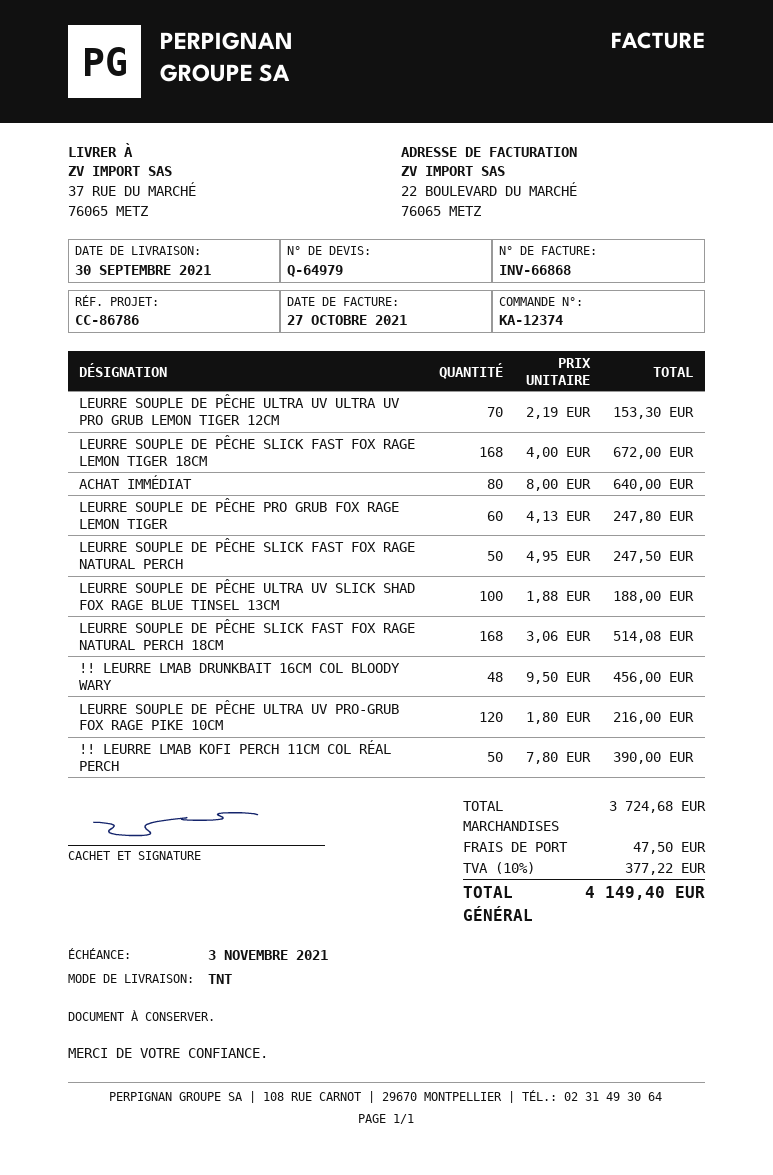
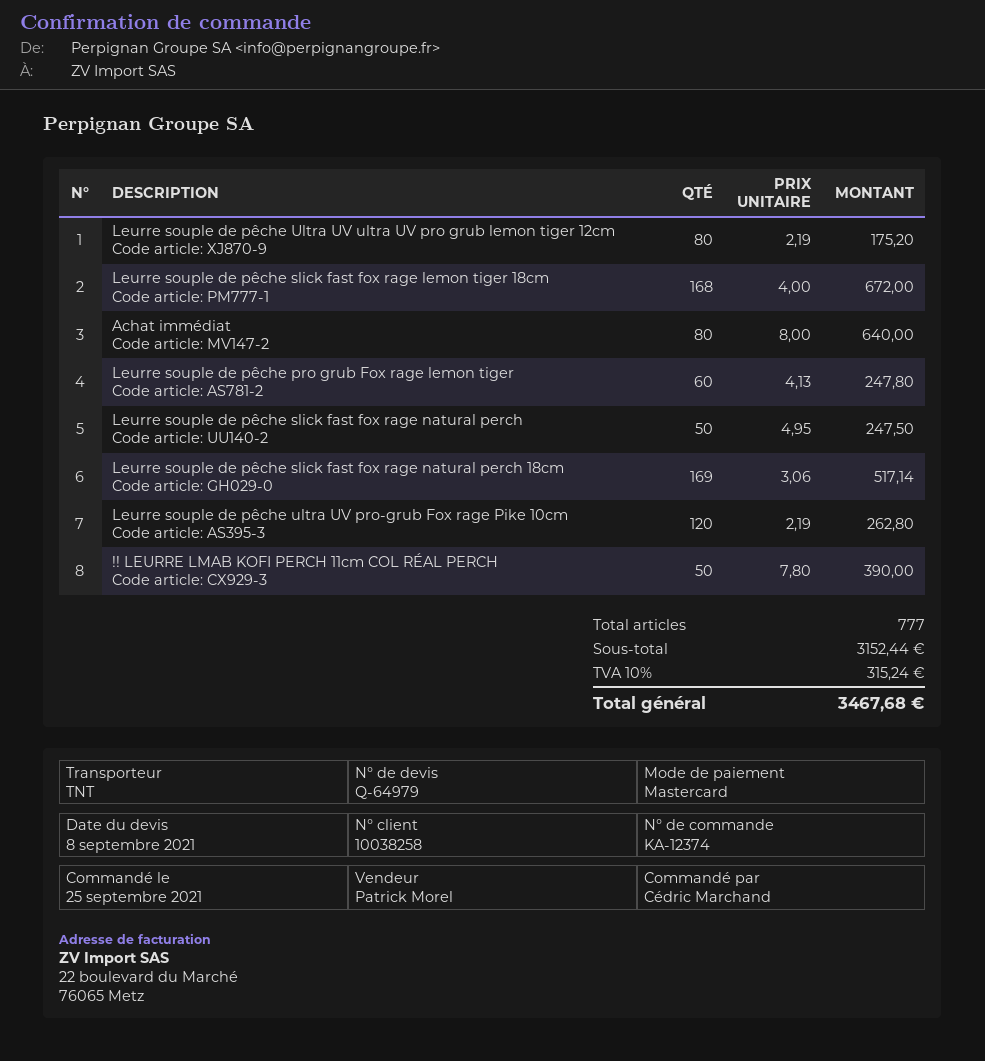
LEURRE SOUPLE DE PÊCHE ULTRA UV ULTRA UV PRO GRUB LEMON TIGER 12CM: 70 x 2.19 = 153.30 -> 80 x 2.19 = 175.20
LEURRE SOUPLE DE PÊCHE ULTRA UV SLICK SHAD FOX RAGE BLUE TINSEL 13CM: 100 x 1.88 = 188.00 -> none
LEURRE SOUPLE DE PÊCHE SLICK FAST FOX RAGE NATURAL PERCH 18CM: 168 x 3.06 = 514.08 -> 169 x 3.06 = 517.14
!! LEURRE LMAB DRUNKBAIT 16CM COL BLOODY WARY: 48 x 9.50 = 456.00 -> none
LEURRE SOUPLE DE PÊCHE ULTRA UV PRO-GRUB FOX RAGE PIKE 10CM: 120 x 1.80 = 216.00 -> 120 x 2.19 = 262.80
subtotal: 3724.68 -> 3152.44
shipping: 47.50 -> none
tax: 10% = 377.22 -> 10% = 315.24
total: 4149.40 -> 3467.68

